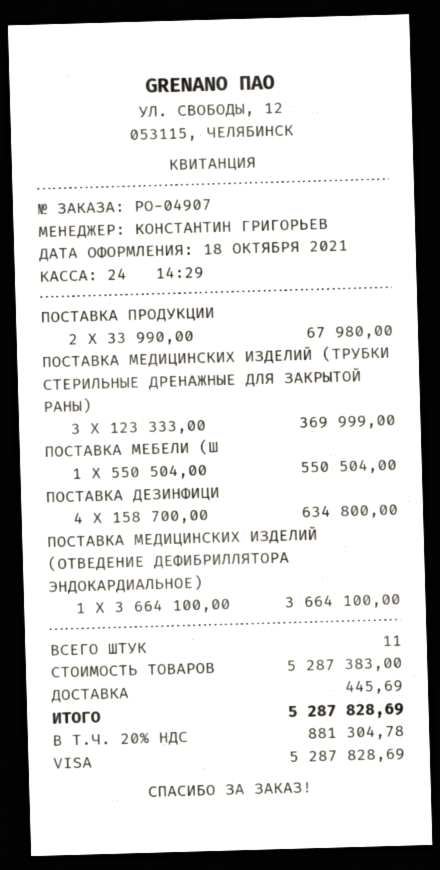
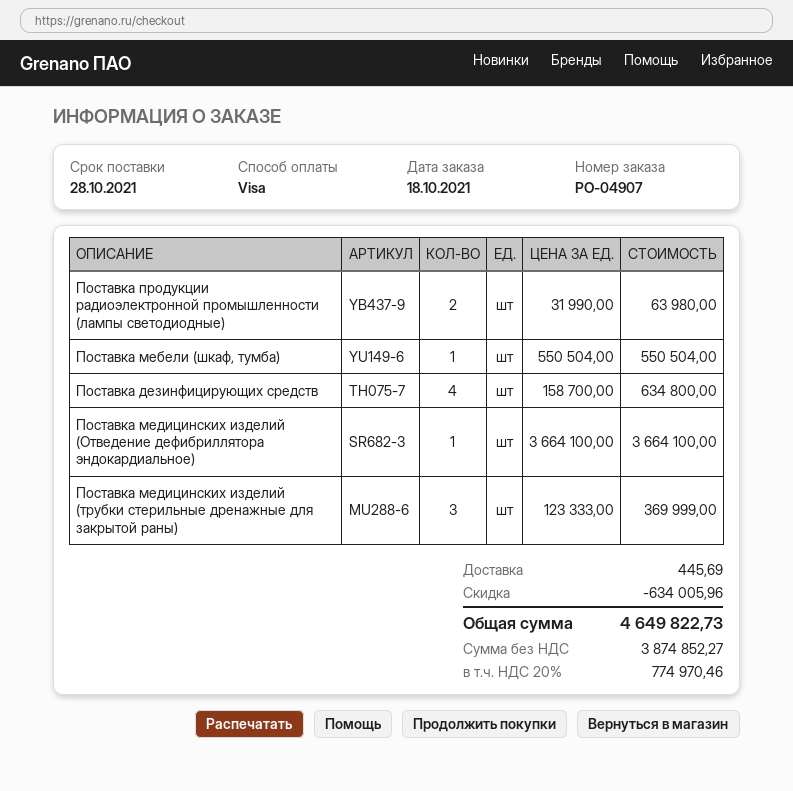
ПОСТАВКА ПРОДУКЦИИ: 2 x 33990.00 = 67980.00 -> 2 x 31990.00 = 63980.00
discount: none -> 634005.96
tax: 20% = 881304.78 -> 20% = 774970.46
total: 5287828.69 -> 4649822.73

